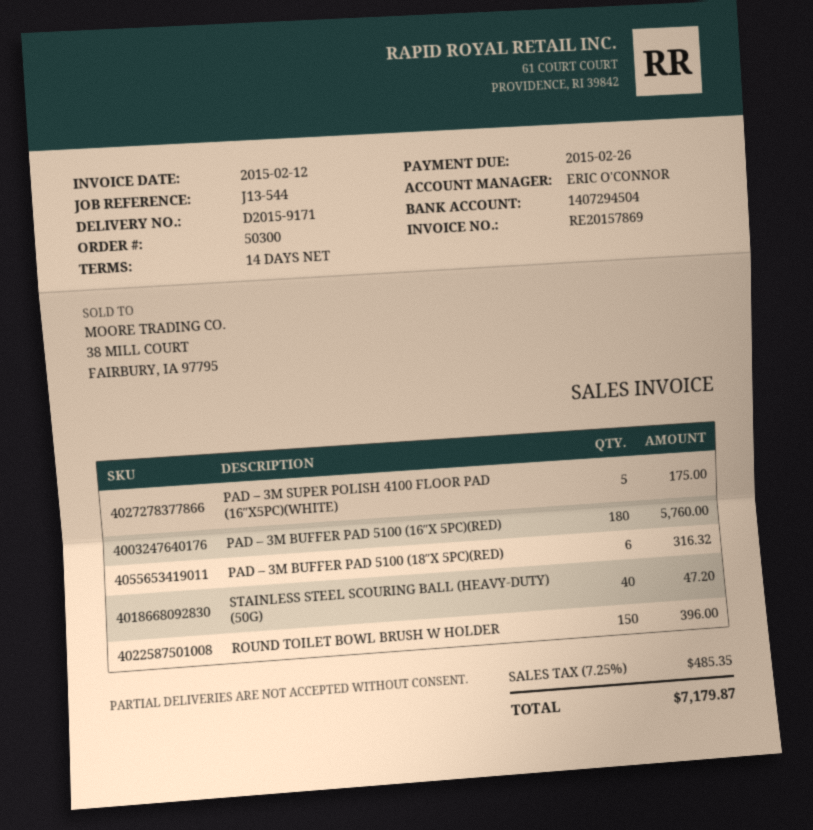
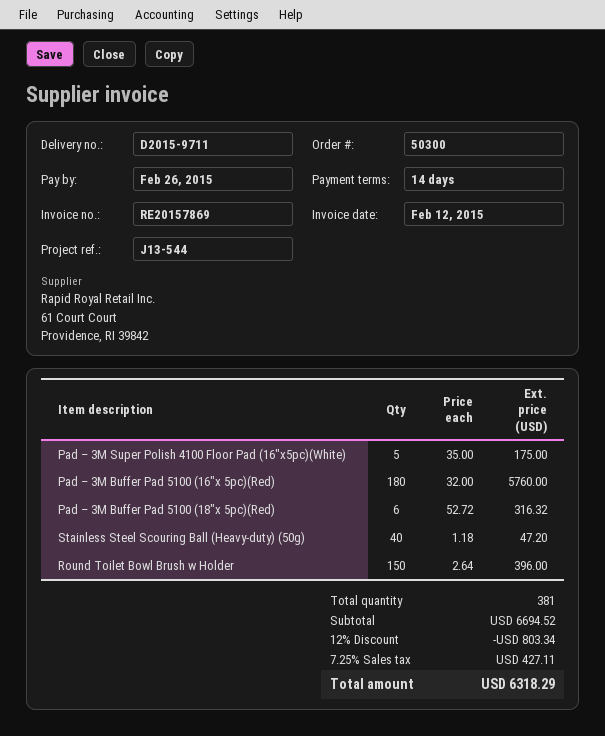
delivery note number: D2015-9171 -> D2015-9711
discount: none -> 12% = 803.34
tax: 7.25% = 485.35 -> 7.25% = 427.11
total: 7179.87 -> 6318.29

